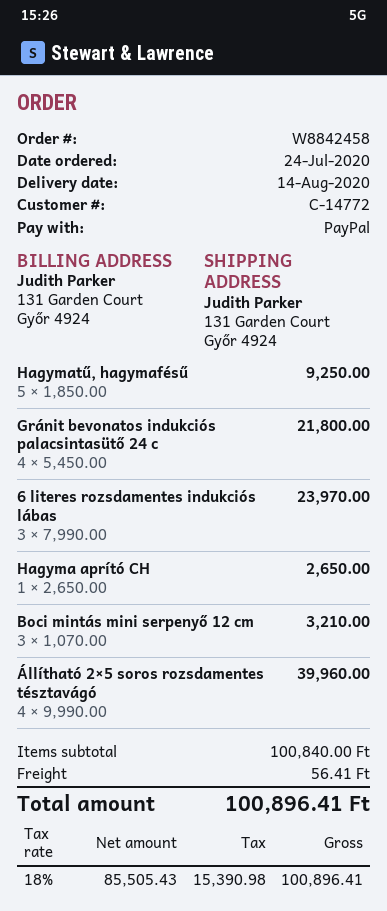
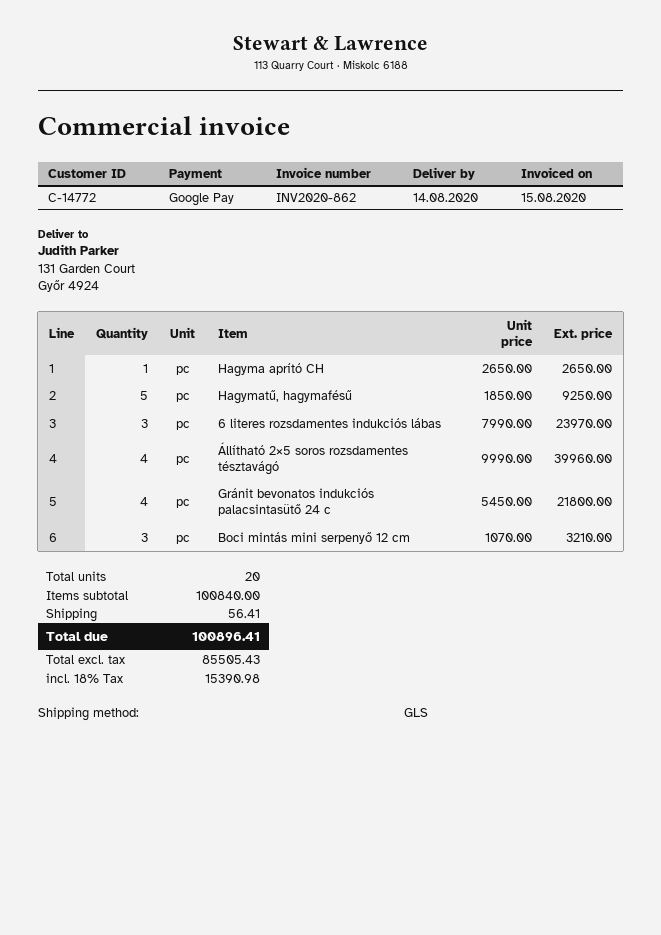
payment method: PayPal -> Google Pay

